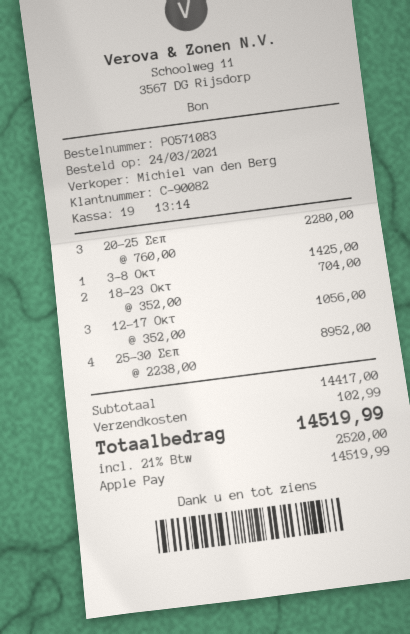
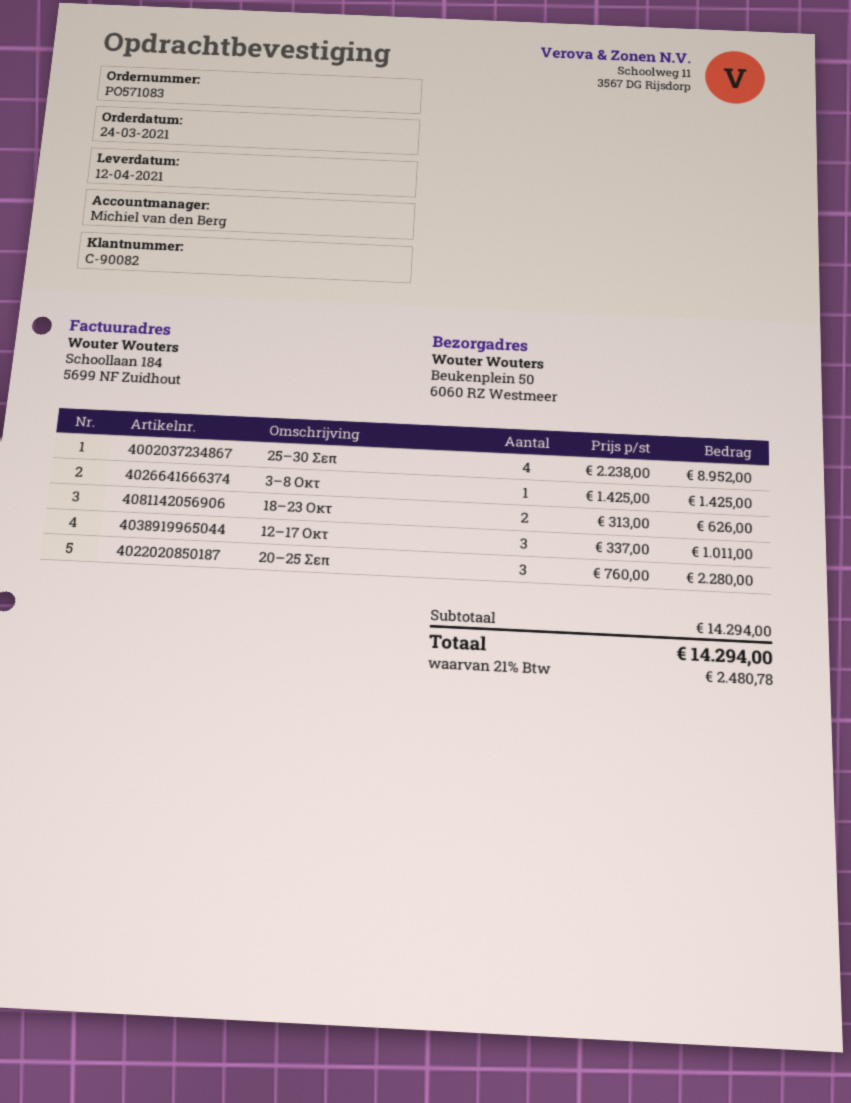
18–23 Οκτ: 2 x 352.00 = 704.00 -> 2 x 313.00 = 626.00
12–17 Οκτ: 3 x 352.00 = 1056.00 -> 3 x 337.00 = 1011.00
subtotal: 14417.00 -> 14294.00
shipping: 102.99 -> none
tax: 21% = 2520.00 -> 21% = 2480.78
total: 14519.99 -> 14294.00

